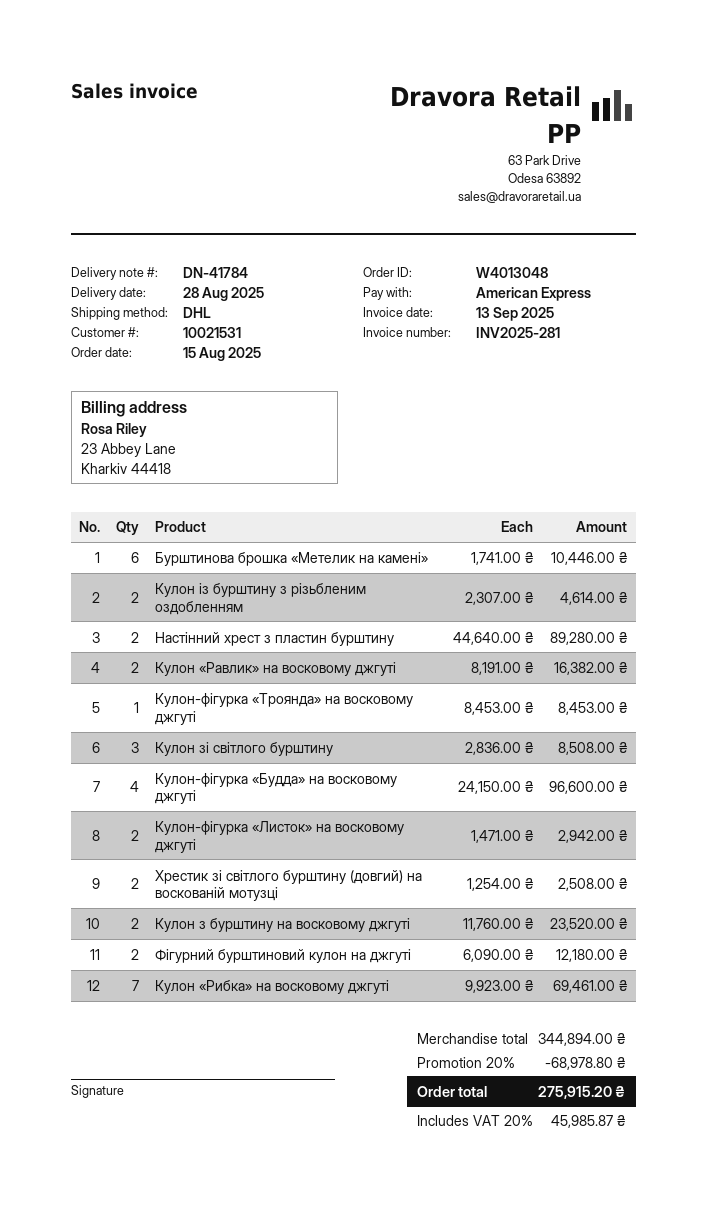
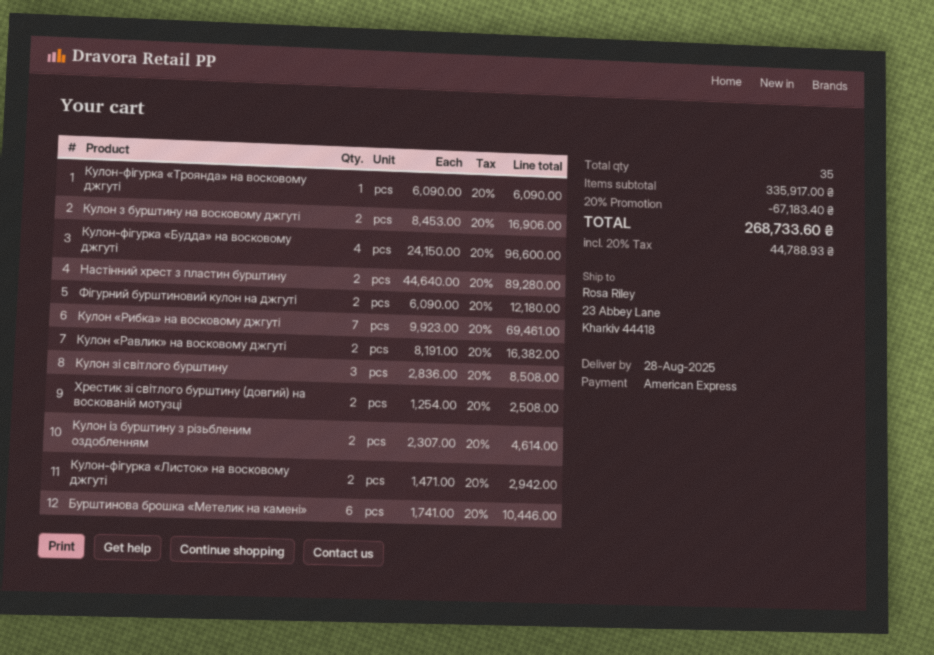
Кулон-фігурка «Троянда» на восковому джгуті: 1 x 8453.00 = 8453.00 -> 1 x 6090.00 = 6090.00
Кулон з бурштину на восковому джгуті: 2 x 11760.00 = 23520.00 -> 2 x 8453.00 = 16906.00
subtotal: 344894.00 -> 335917.00
discount: 20% = 68978.80 -> 20% = 67183.40
tax: 20% = 45985.87 -> 20% = 44788.93
total: 275915.20 -> 268733.60

